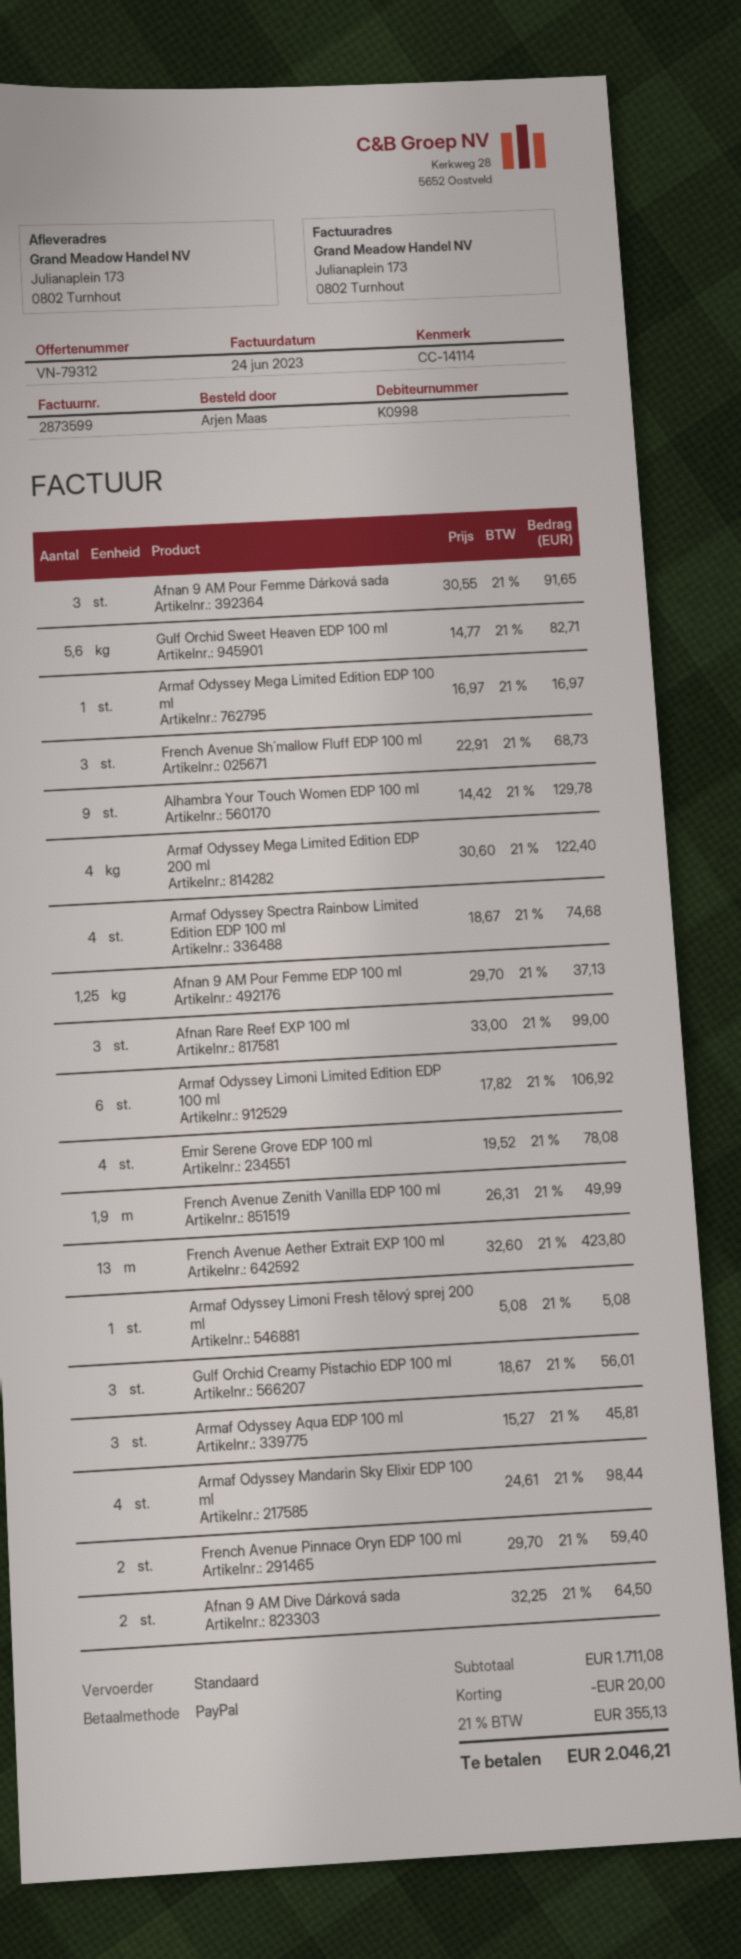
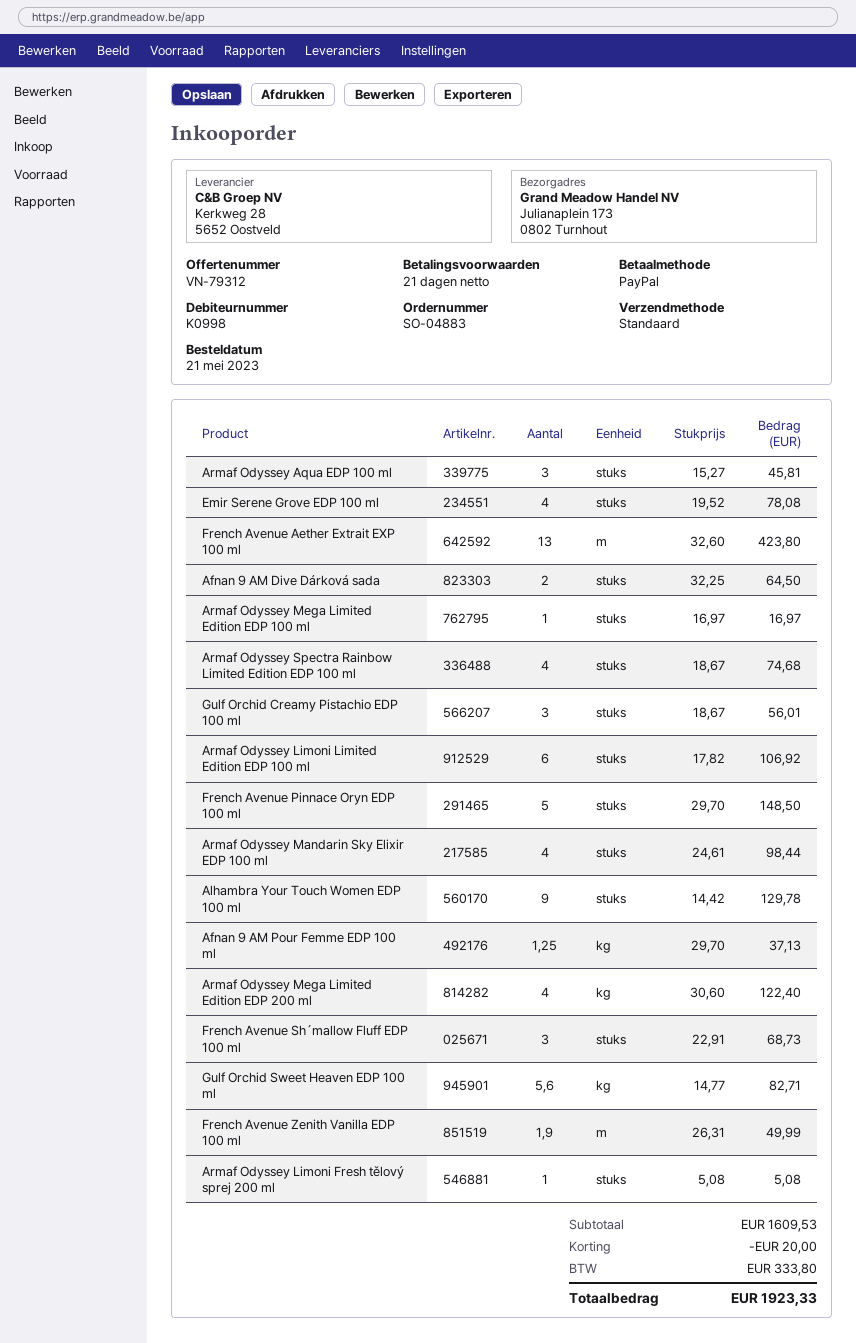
Afnan 9 AM Pour Femme Dárková sada: 3 x 30.55 = 91.65 -> none
Afnan Rare Reef EXP 100 ml: 3 x 33.00 = 99.00 -> none
French Avenue Pinnace Oryn EDP 100 ml: 2 x 29.70 = 59.40 -> 5 x 29.70 = 148.50
subtotal: 1711.08 -> 1609.53
tax: 355.13 -> 333.80
total: 2046.21 -> 1923.33

